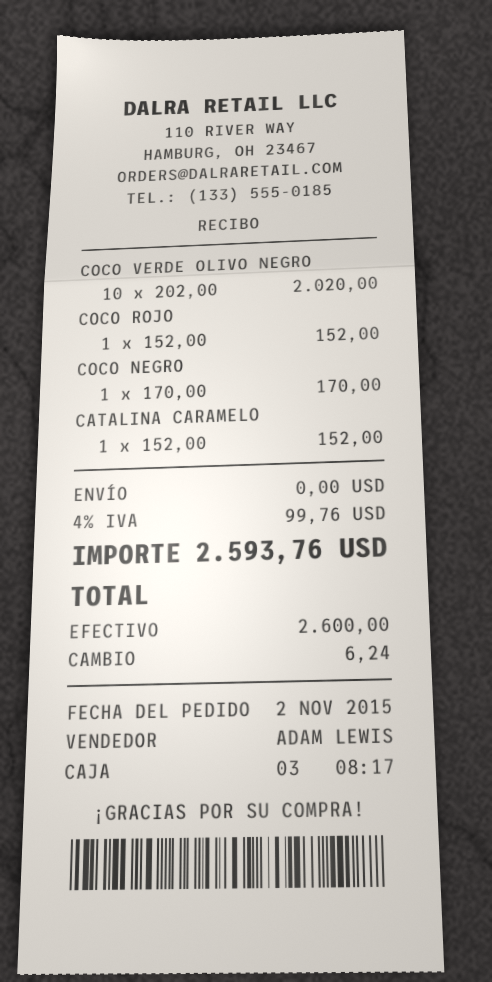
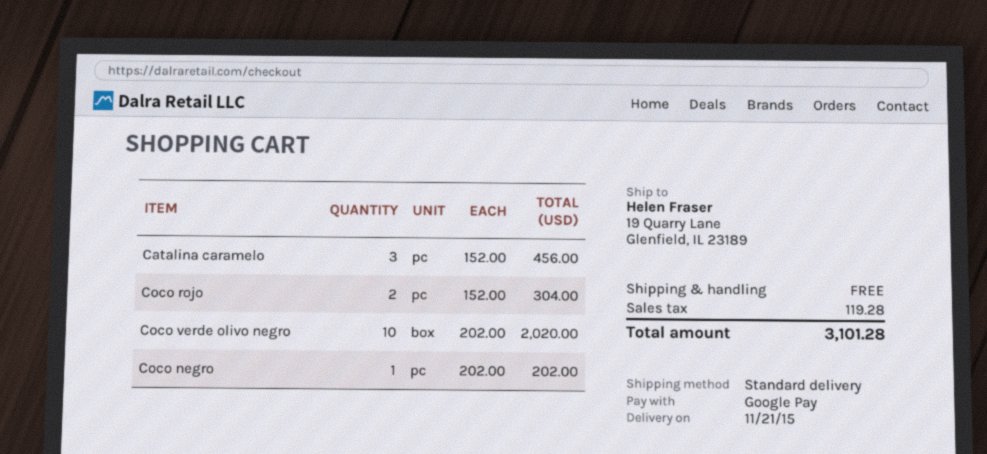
payment method: cash -> Google Pay
COCO ROJO: 1 x 152.00 = 152.00 -> 2 x 152.00 = 304.00
COCO NEGRO: 1 x 170.00 = 170.00 -> 1 x 202.00 = 202.00
CATALINA CARAMELO: 1 x 152.00 = 152.00 -> 3 x 152.00 = 456.00
tax: 99.76 -> 119.28
total: 2593.76 -> 3101.28

